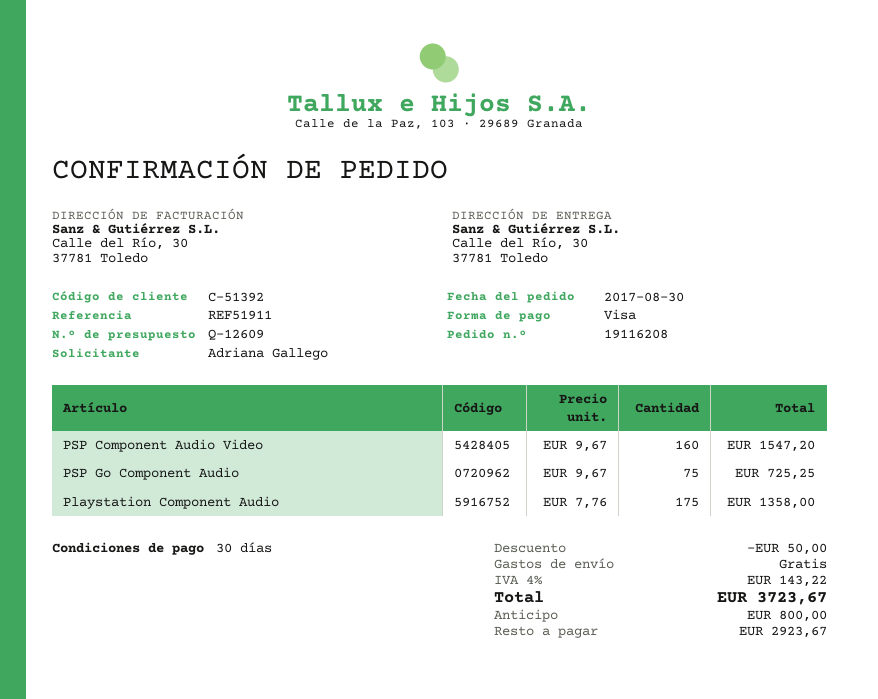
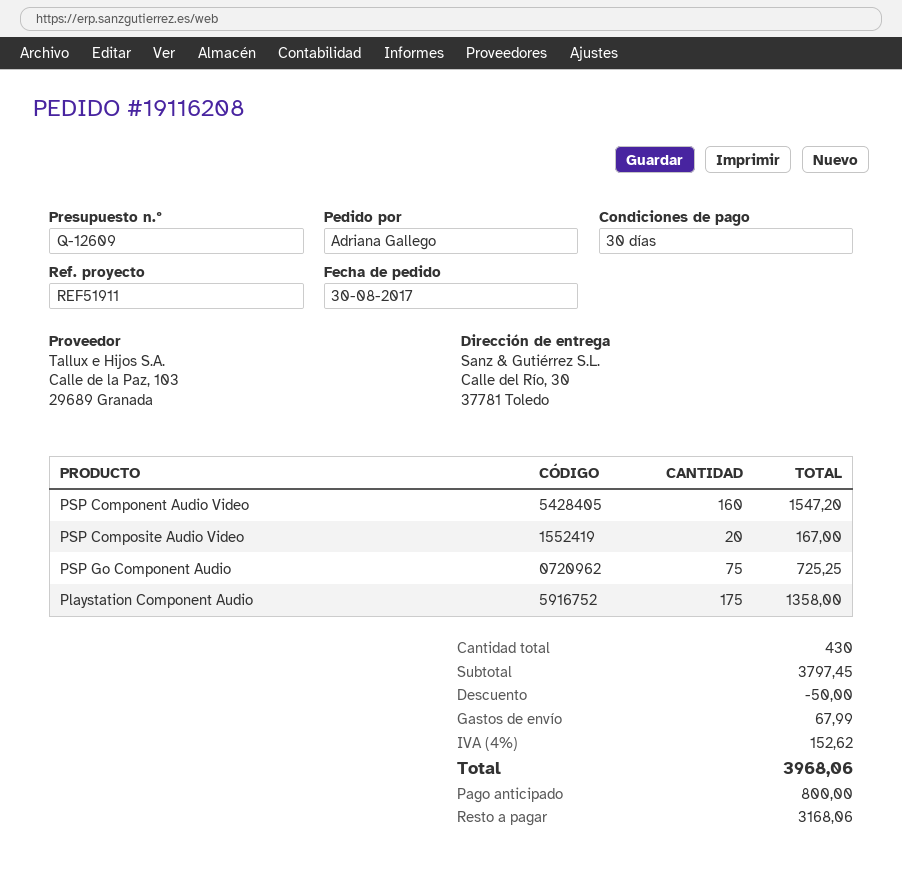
PSP Composite Audio Video: none -> 20 for 167.00
shipping: 0.00 -> 67.99
tax: 4% = 143.22 -> 4% = 152.62
total: 3723.67 -> 3968.06
balance: 2923.67 -> 3168.06

